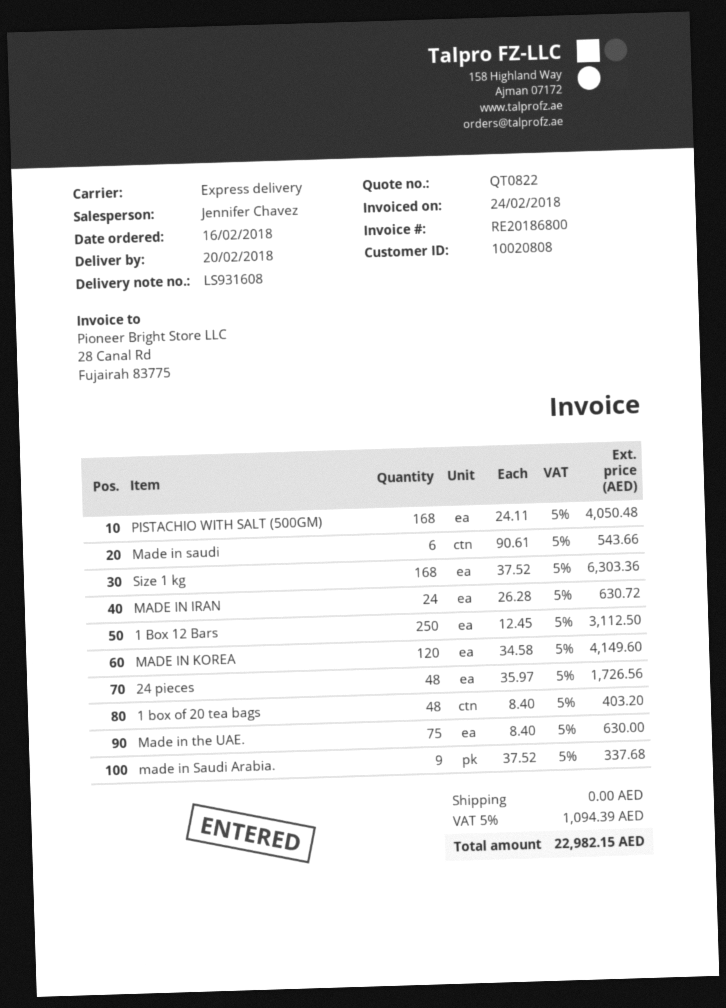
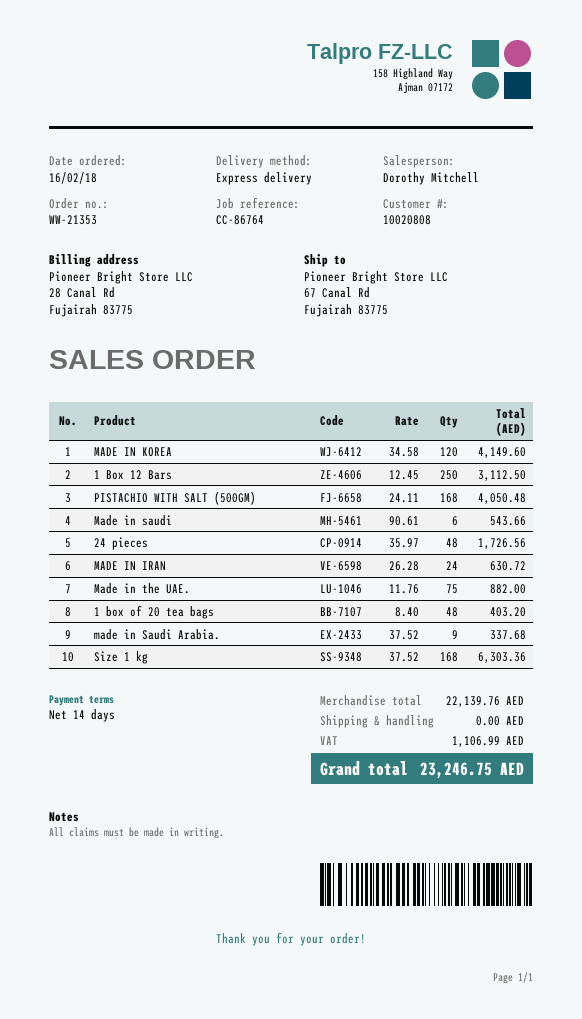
sales rep: Jennifer Chavez -> Dorothy Mitchell
Made in the UAE.: 75 x 8.40 = 630.00 -> 75 x 11.76 = 882.00
tax: 1094.39 -> 1106.99
total: 22982.15 -> 23246.75

